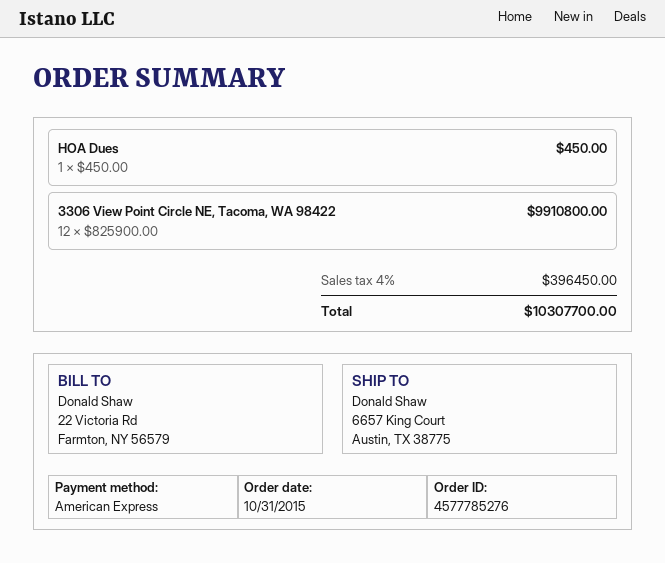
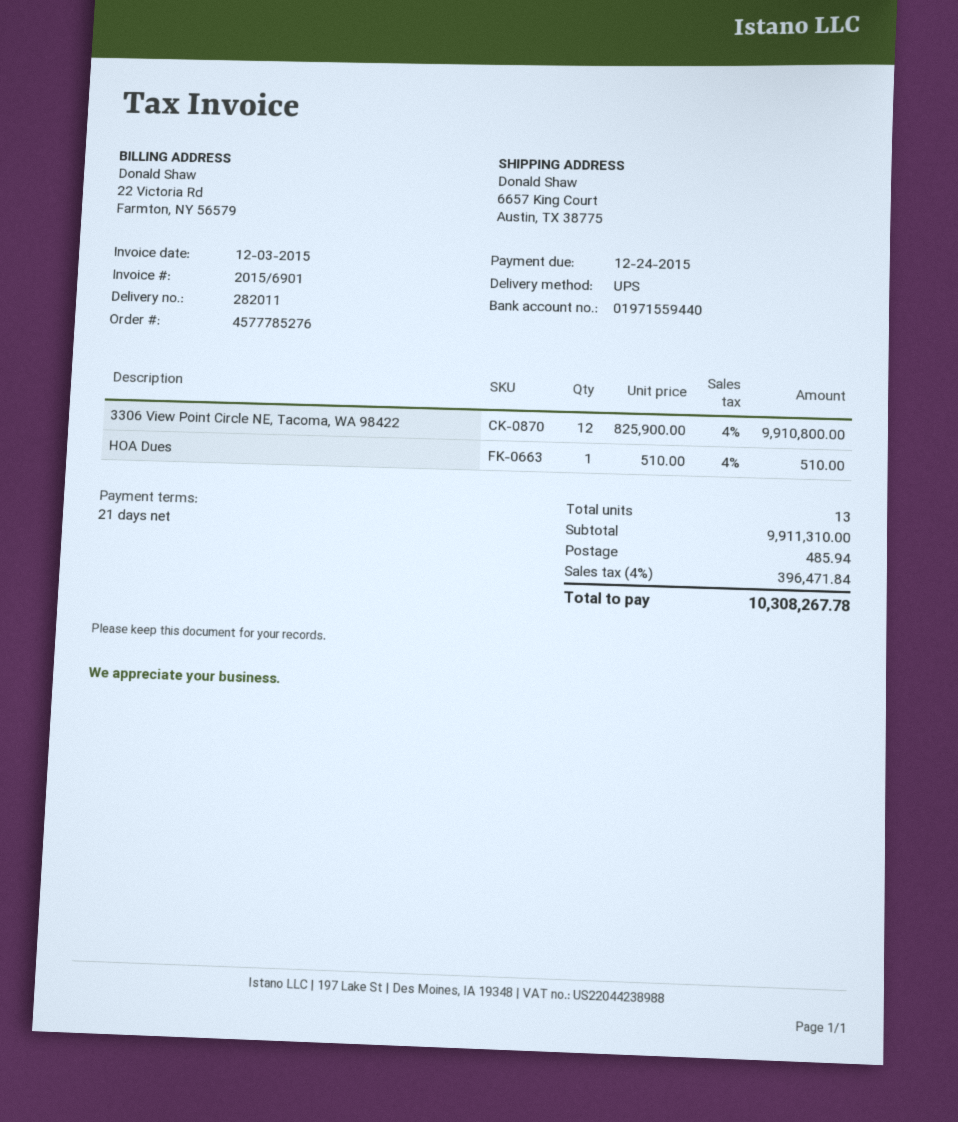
HOA Dues: 1 x 450.00 = 450.00 -> 1 x 510.00 = 510.00
shipping: none -> 485.94
tax: 4% = 396450.00 -> 4% = 396471.84
total: 10307700.00 -> 10308267.78

